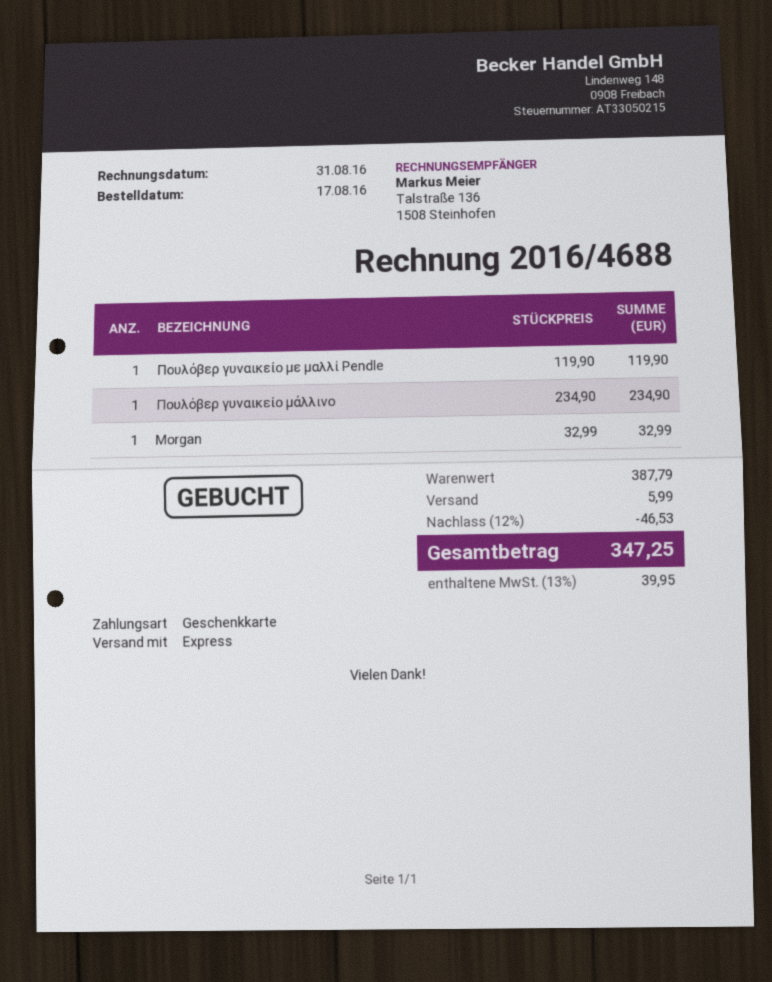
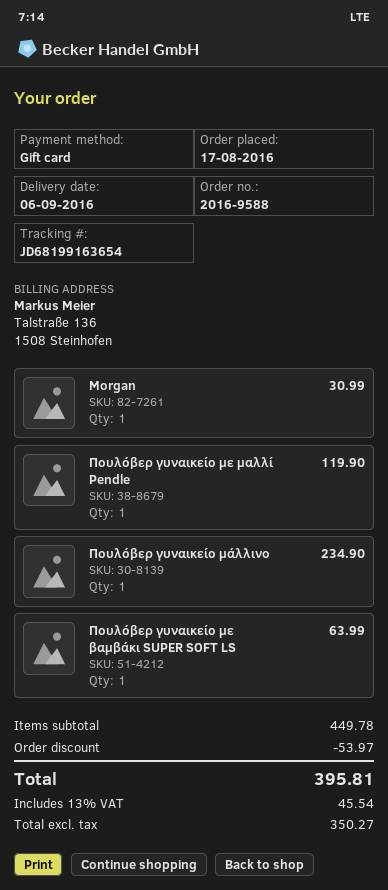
Morgan: 1 for 32.99 -> 1 for 30.99
Πουλόβερ γυναικείο με βαμβάκι SUPER SOFT LS: none -> 1 for 63.99
subtotal: 387.79 -> 449.78
discount: 46.53 -> 53.97
shipping: 5.99 -> none
tax: 13% = 39.95 -> 13% = 45.54
total: 347.25 -> 395.81

